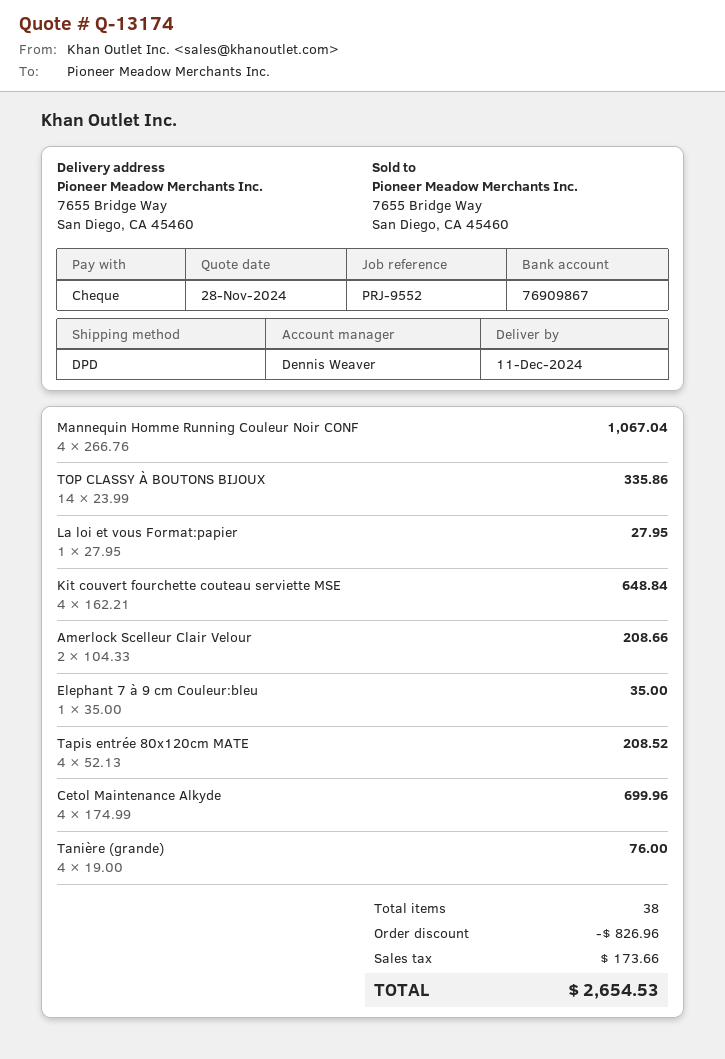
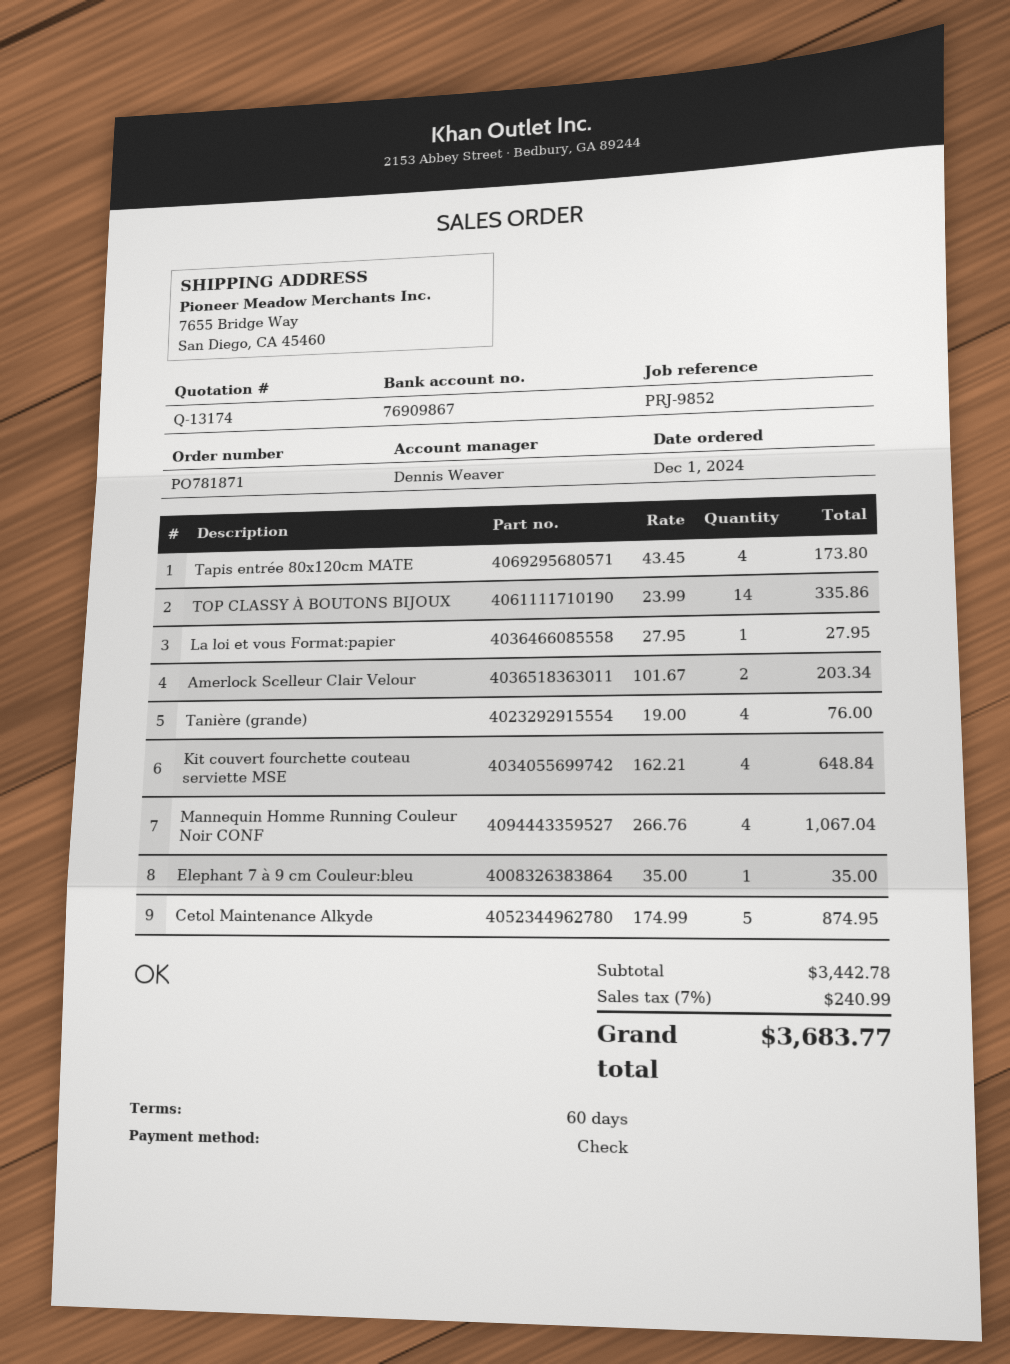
reference: PRJ-9552 -> PRJ-9852
Amerlock Scelleur Clair Velour: 2 x 104.33 = 208.66 -> 2 x 101.67 = 203.34
Tapis entrée 80x120cm MATE: 4 x 52.13 = 208.52 -> 4 x 43.45 = 173.80
Cetol Maintenance Alkyde: 4 x 174.99 = 699.96 -> 5 x 174.99 = 874.95
discount: 826.96 -> none
tax: 173.66 -> 240.99
total: 2654.53 -> 3683.77

